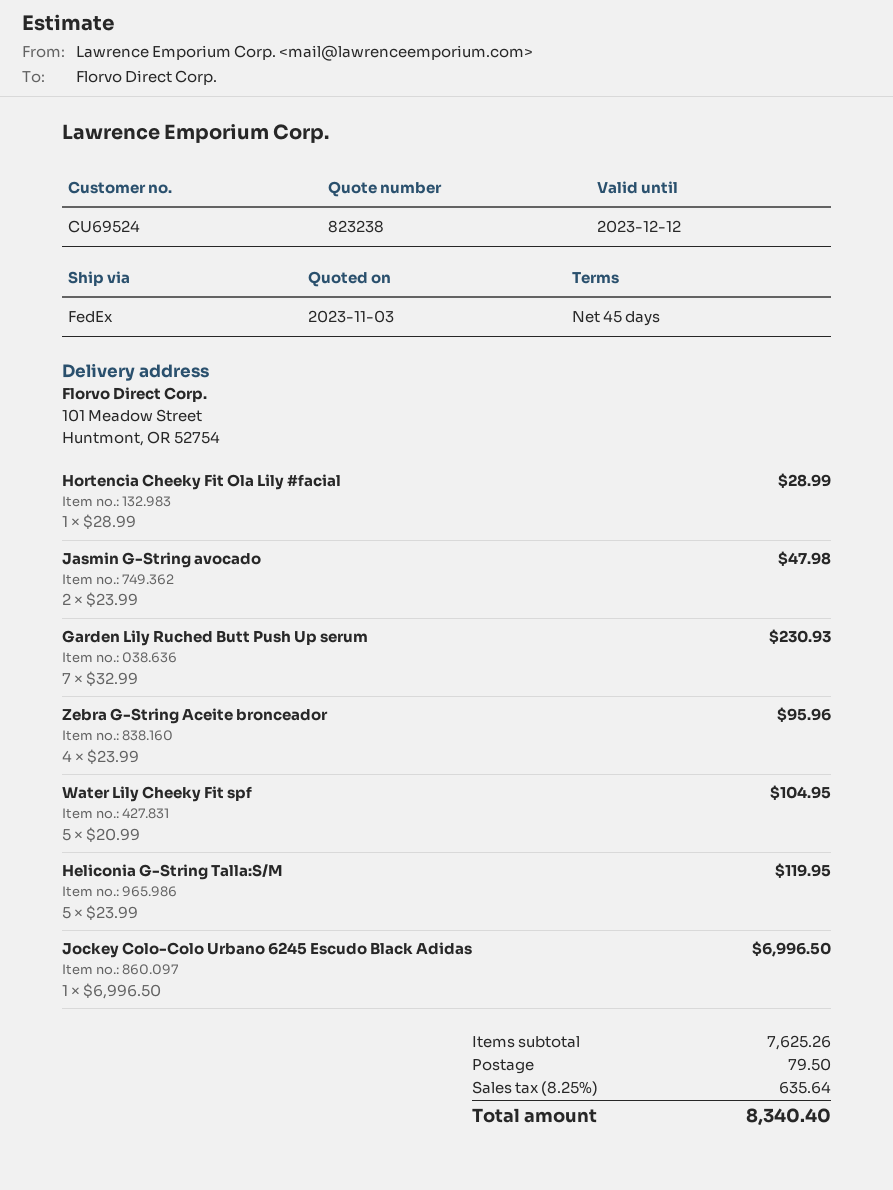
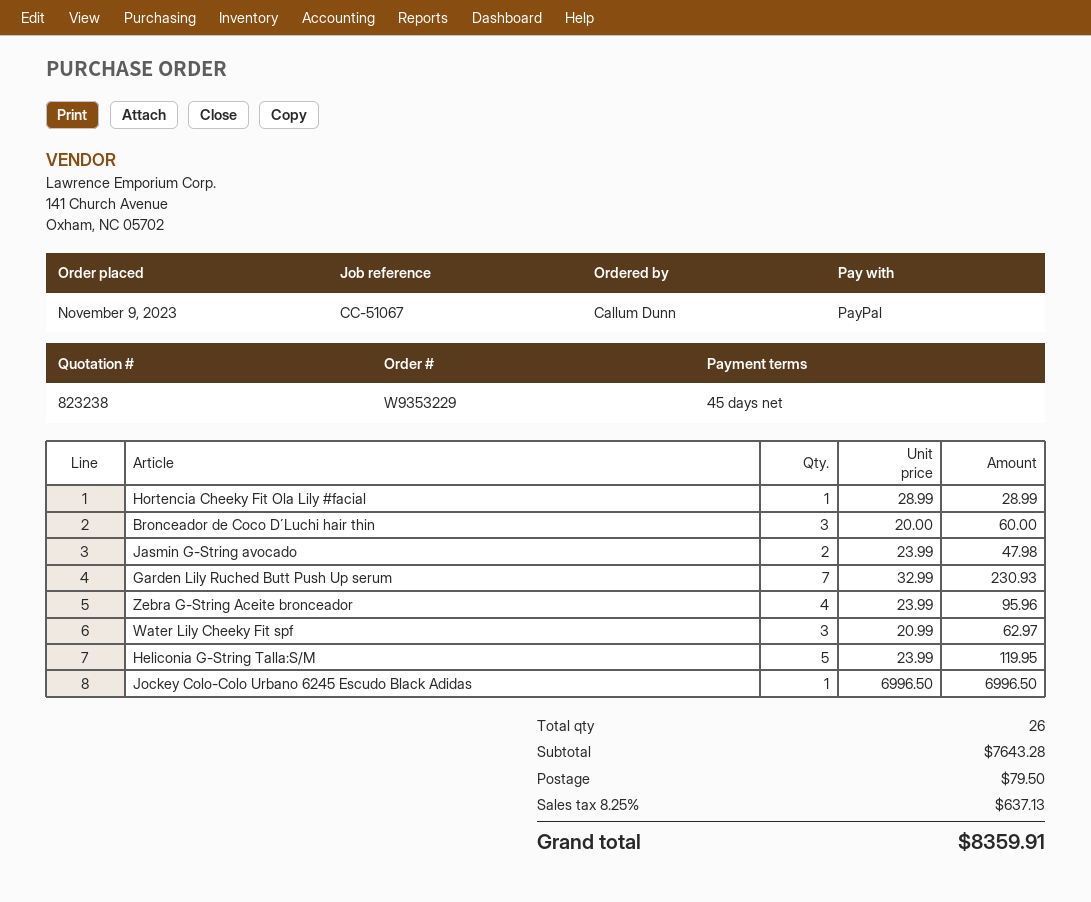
Water Lily Cheeky Fit spf: 5 x 20.99 = 104.95 -> 3 x 20.99 = 62.97
Bronceador de Coco D´Luchi hair thin: none -> 3 x 20.00 = 60.00
subtotal: 7625.26 -> 7643.28
tax: 8.25% = 635.64 -> 8.25% = 637.13
total: 8340.40 -> 8359.91

